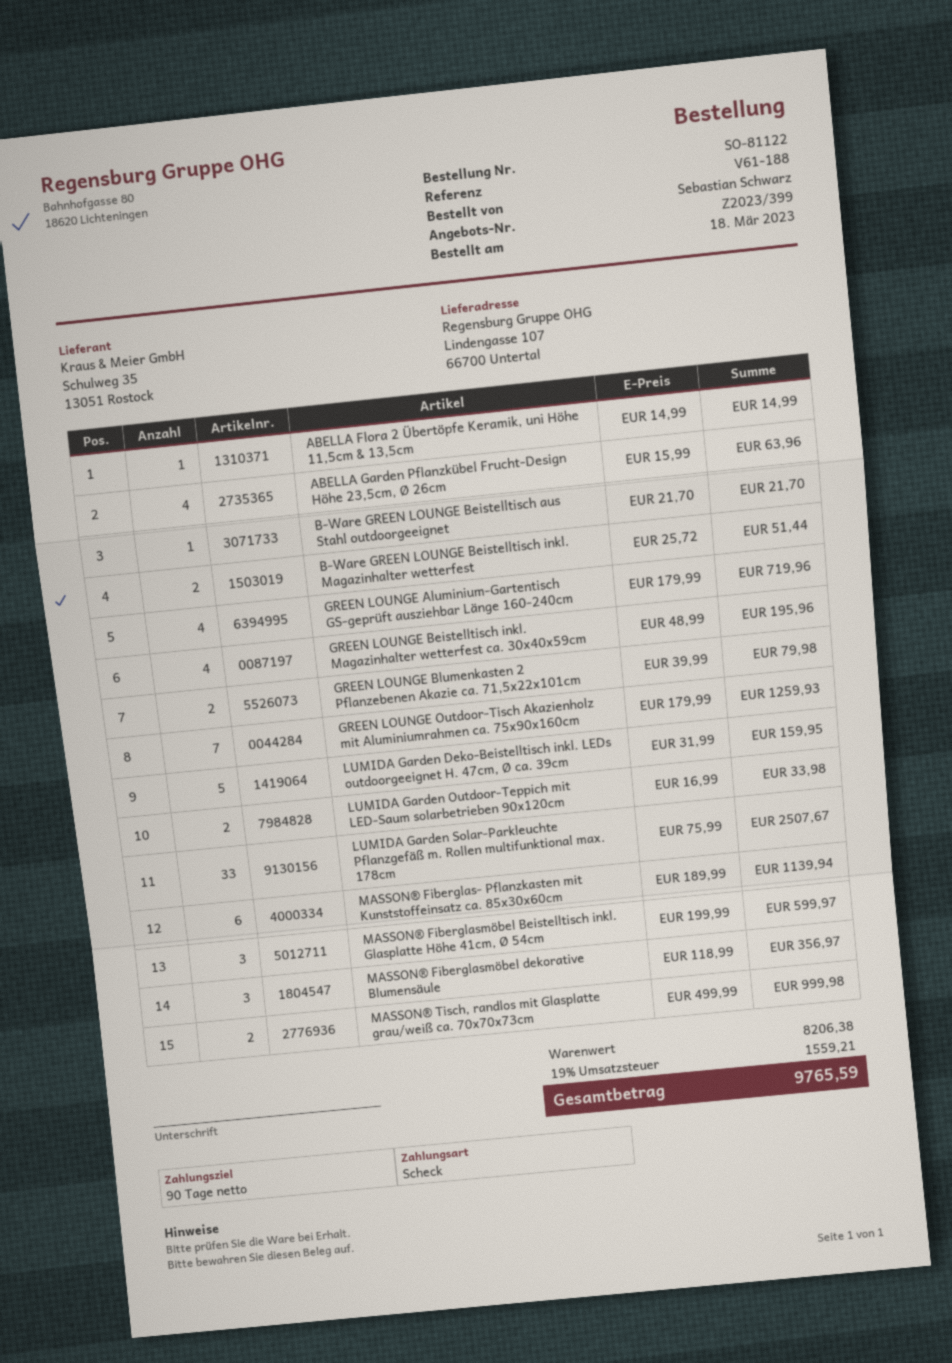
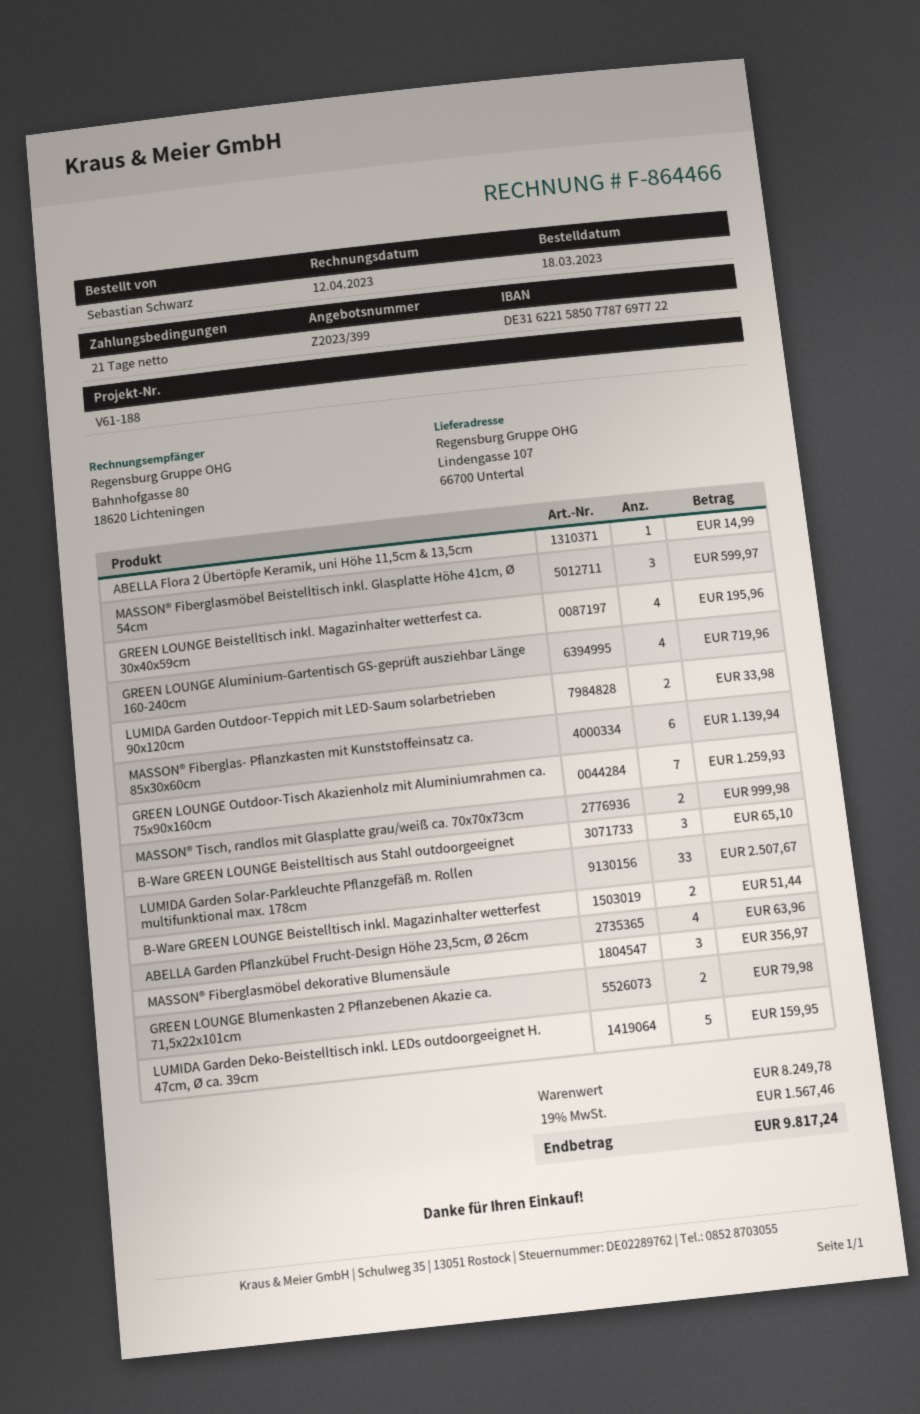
payment terms: 90 days -> 21 days
B-Ware GREEN LOUNGE Beistelltisch aus Stahl outdoorgeeignet: 1 for 21.70 -> 3 for 65.10
subtotal: 8206.38 -> 8249.78
tax: 19% = 1559.21 -> 19% = 1567.46
total: 9765.59 -> 9817.24

